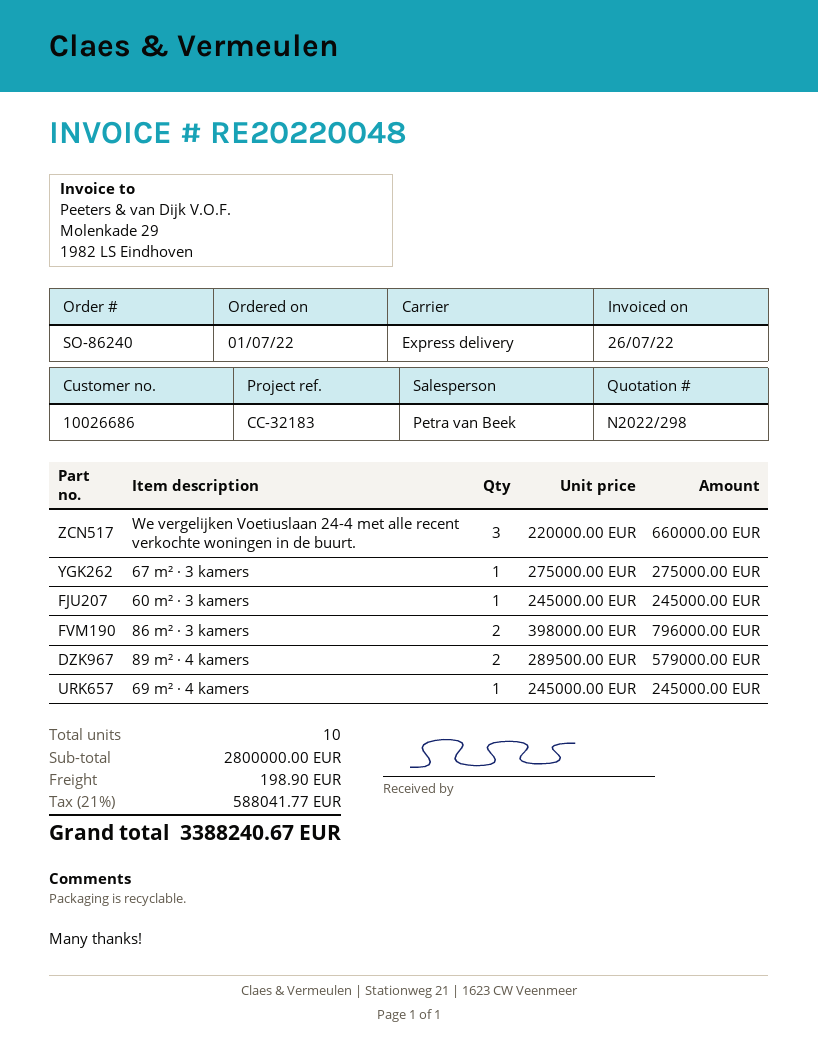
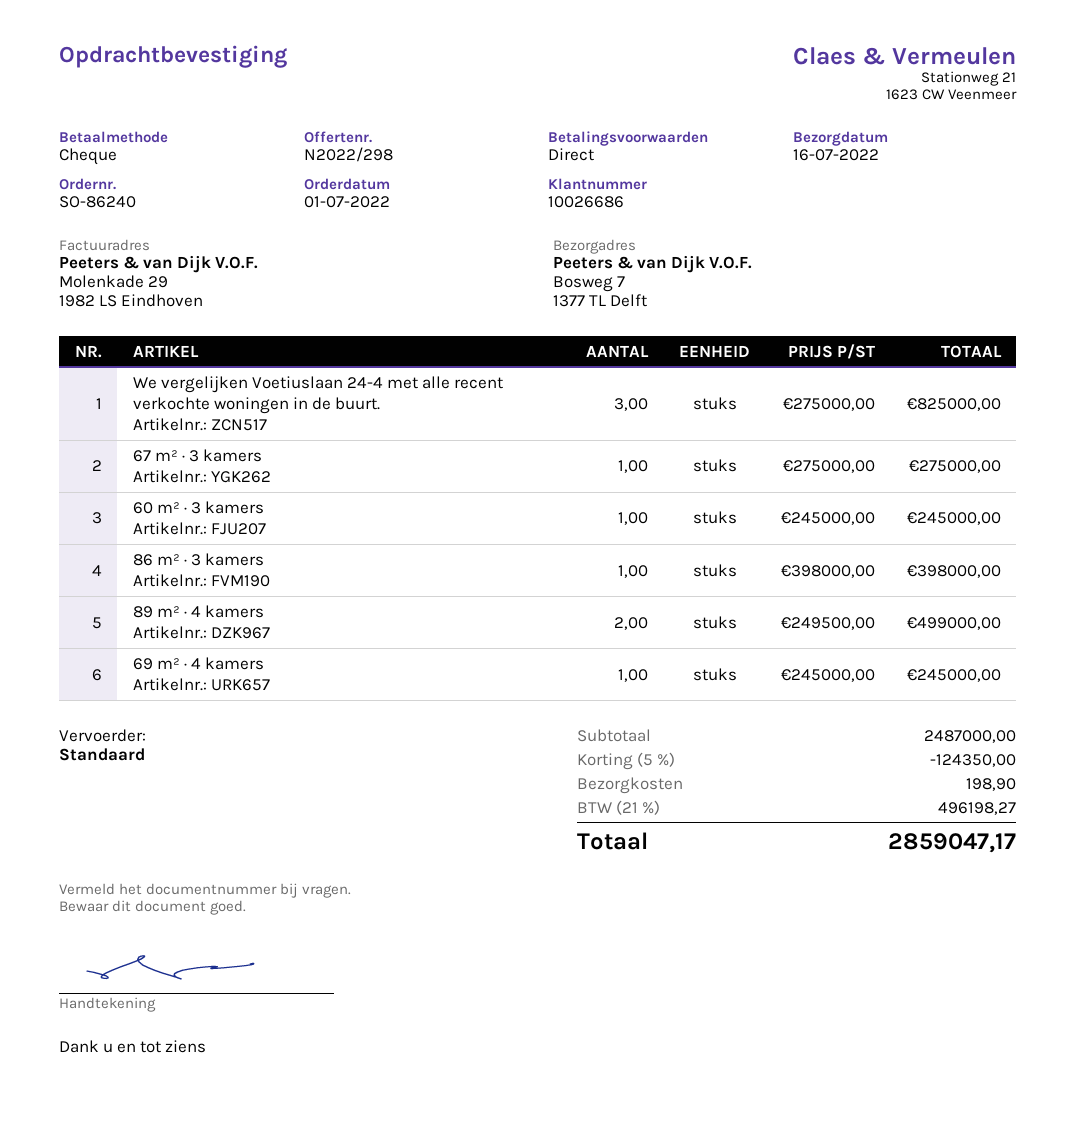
shipping method: express -> standard
We vergelijken Voetiuslaan 24-4 met alle recent verkochte woningen in de buurt.: 3 x 220000.00 = 660000.00 -> 3 x 275000.00 = 825000.00
86 m² · 3 kamers: 2 x 398000.00 = 796000.00 -> 1 x 398000.00 = 398000.00
89 m² · 4 kamers: 2 x 289500.00 = 579000.00 -> 2 x 249500.00 = 499000.00
subtotal: 2800000.00 -> 2487000.00
discount: none -> 5% = 124350.00
tax: 21% = 588041.77 -> 21% = 496198.27
total: 3388240.67 -> 2859047.17

